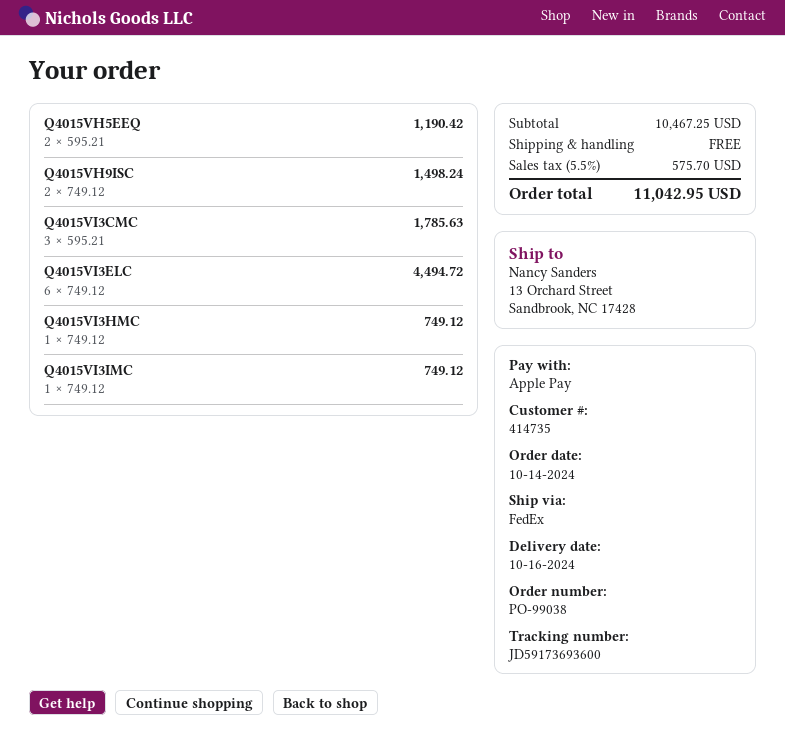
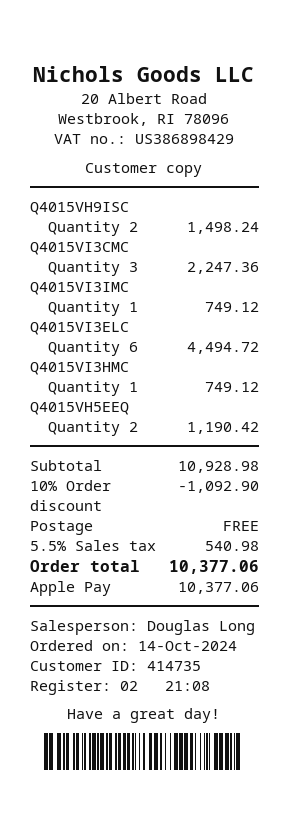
Q4015VI3CMC: 3 for 1785.63 -> 3 for 2247.36
subtotal: 10467.25 -> 10928.98
discount: none -> 10% = 1092.90
tax: 5.5% = 575.70 -> 5.5% = 540.98
total: 11042.95 -> 10377.06

